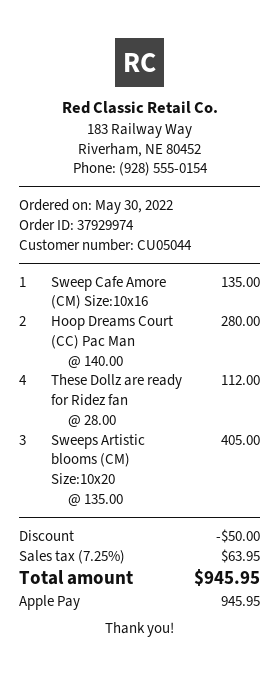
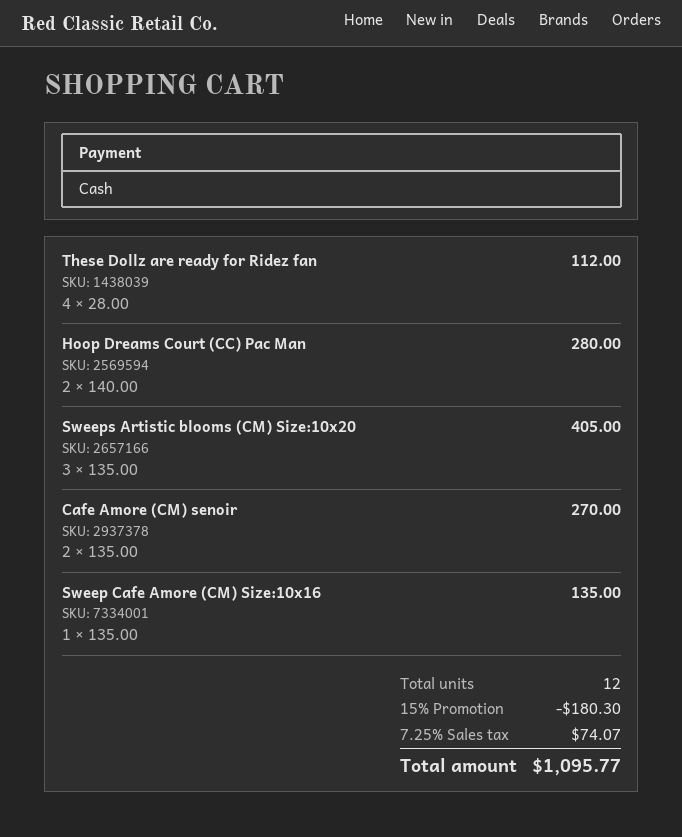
payment method: Apple Pay -> cash
Cafe Amore (CM) senoir: none -> 2 x 135.00 = 270.00
discount: 50.00 -> 180.30
tax: 7.25% = 63.95 -> 7.25% = 74.07
total: 945.95 -> 1095.77

